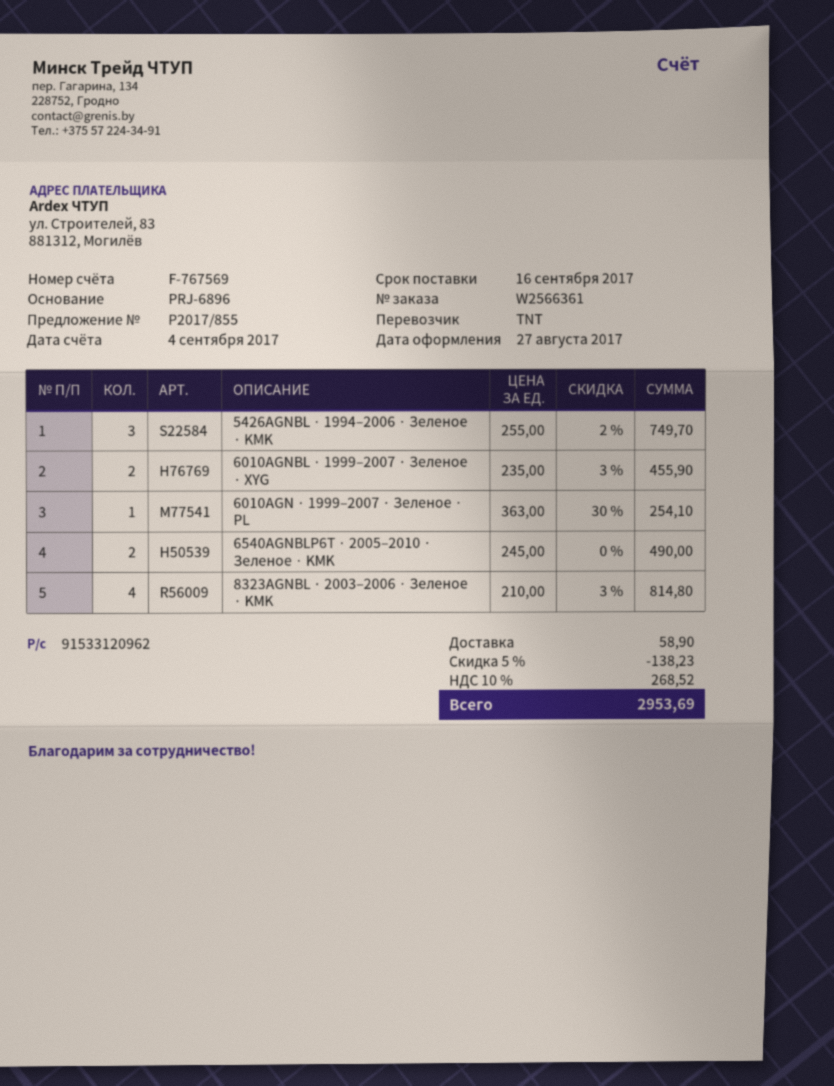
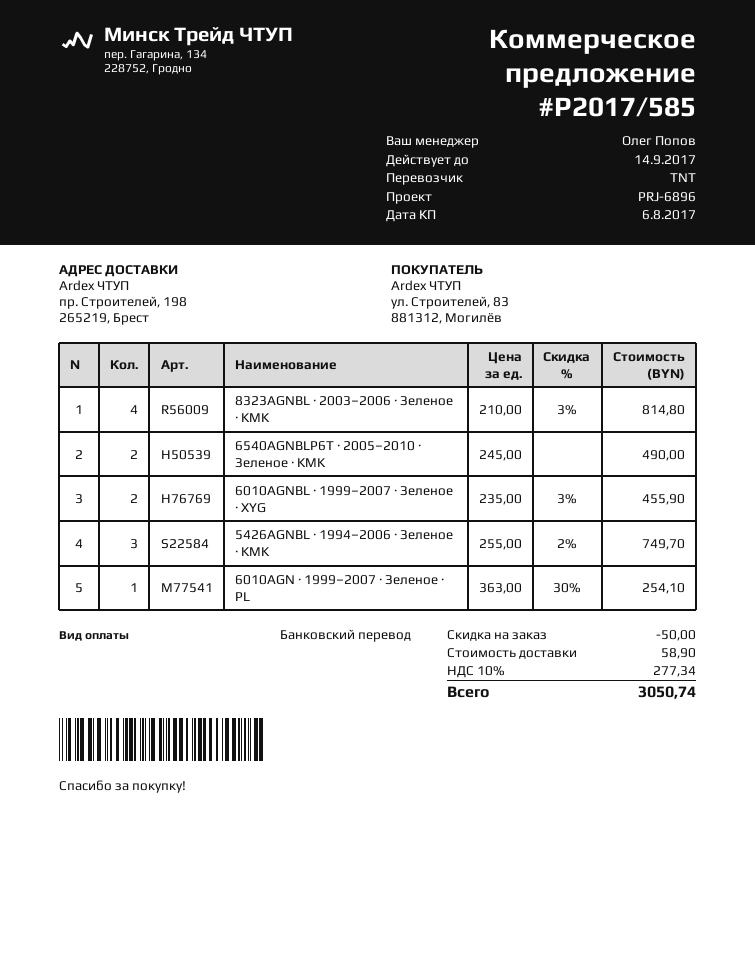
quote number: P2017/855 -> P2017/585
discount: 138.23 -> 50.00
tax: 10% = 268.52 -> 10% = 277.34
total: 2953.69 -> 3050.74

